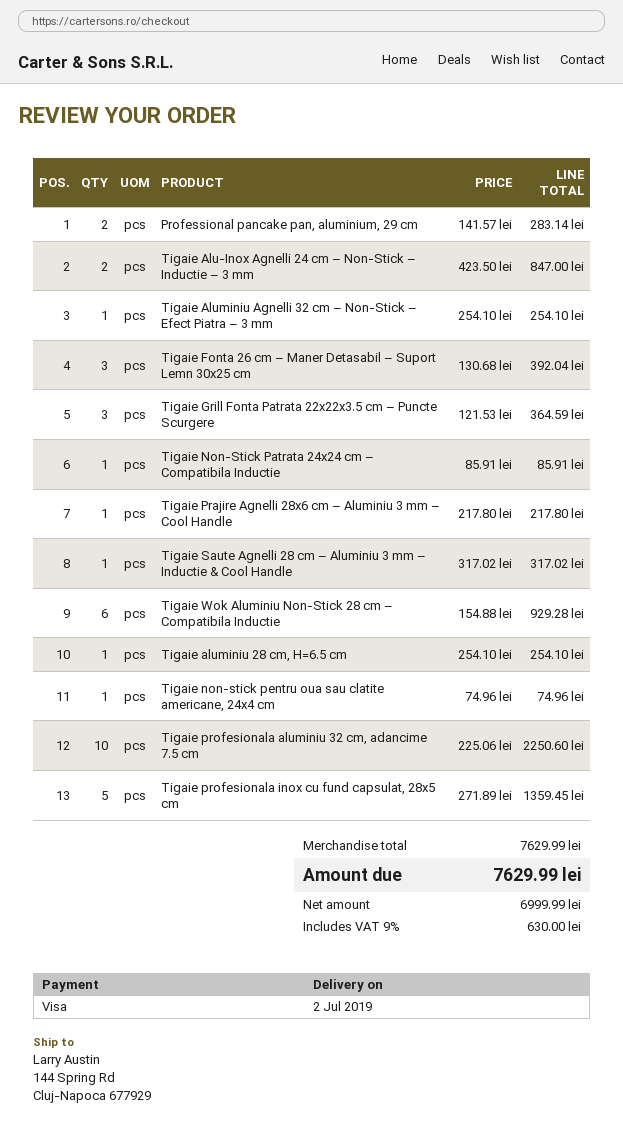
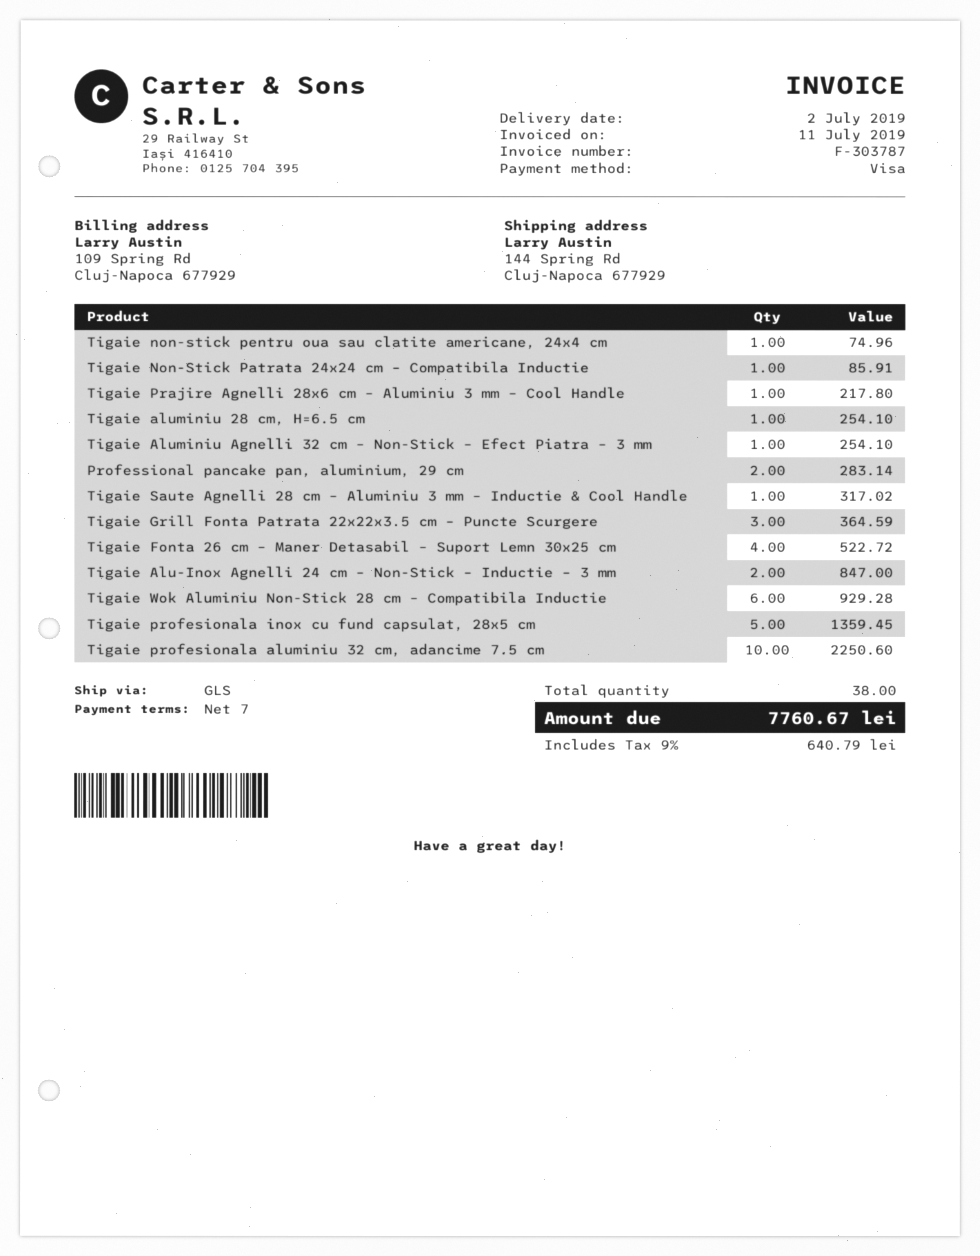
Tigaie Fonta 26 cm – Maner Detasabil – Suport Lemn 30x25 cm: 3 for 392.04 -> 4 for 522.72
tax: 9% = 630.00 -> 9% = 640.79
total: 7629.99 -> 7760.67

